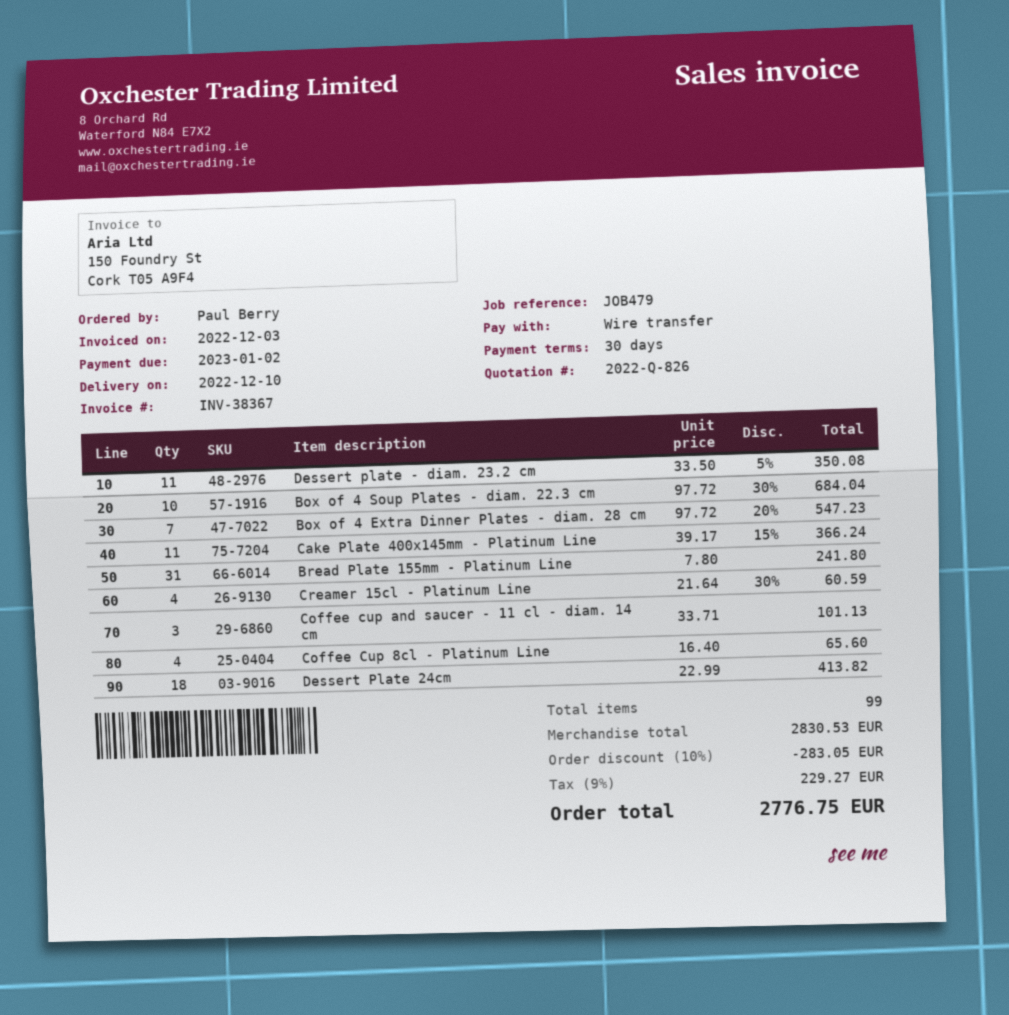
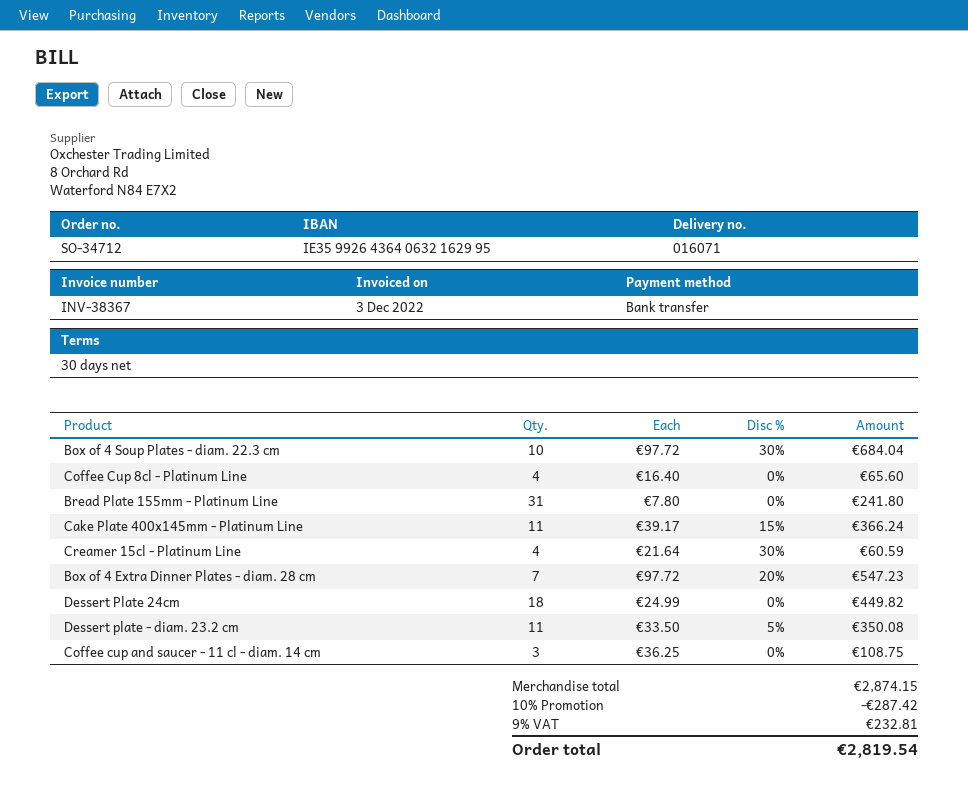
Coffee cup and saucer - 11 cl - diam. 14 cm: 3 x 33.71 = 101.13 -> 3 x 36.25 = 108.75
Dessert Plate 24cm: 18 x 22.99 = 413.82 -> 18 x 24.99 = 449.82
subtotal: 2830.53 -> 2874.15
discount: 10% = 283.05 -> 10% = 287.42
tax: 9% = 229.27 -> 9% = 232.81
total: 2776.75 -> 2819.54

